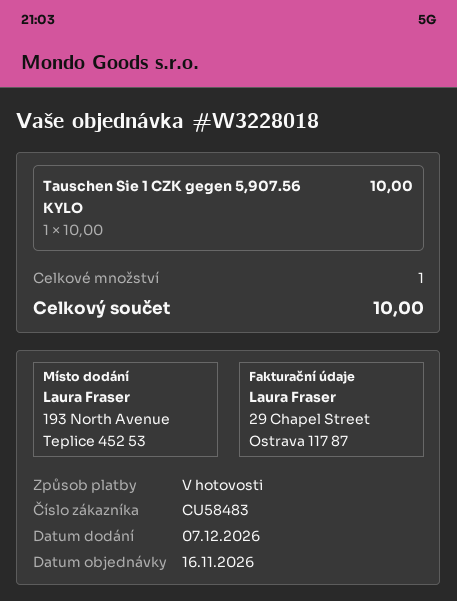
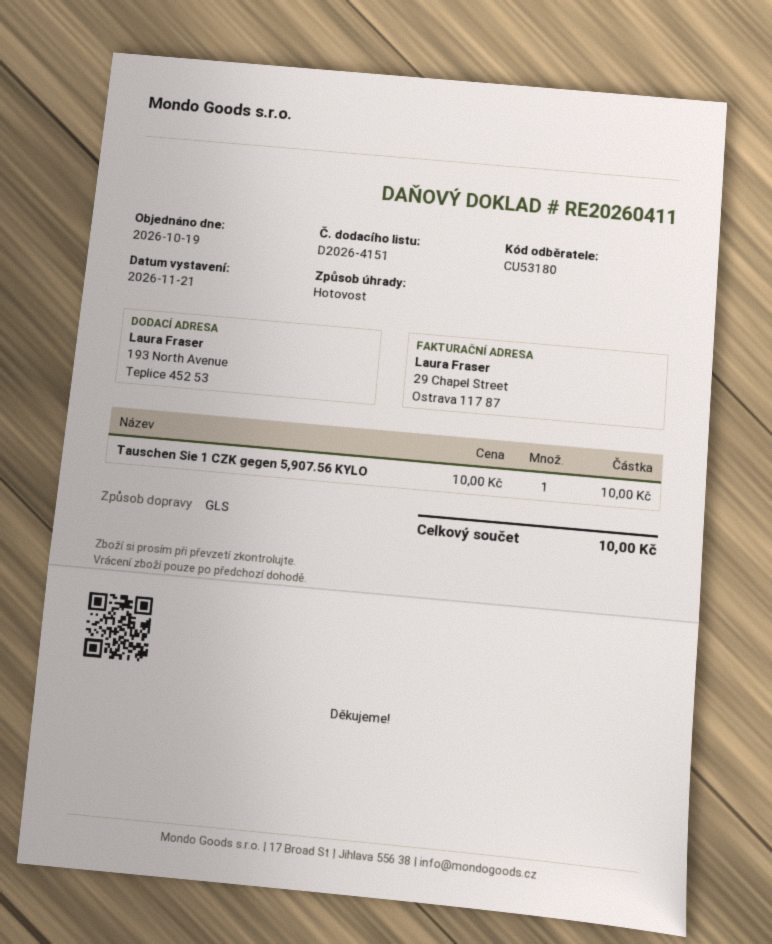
order date: 2026-11-16 -> 2026-10-19
customer number: CU58483 -> CU53180

